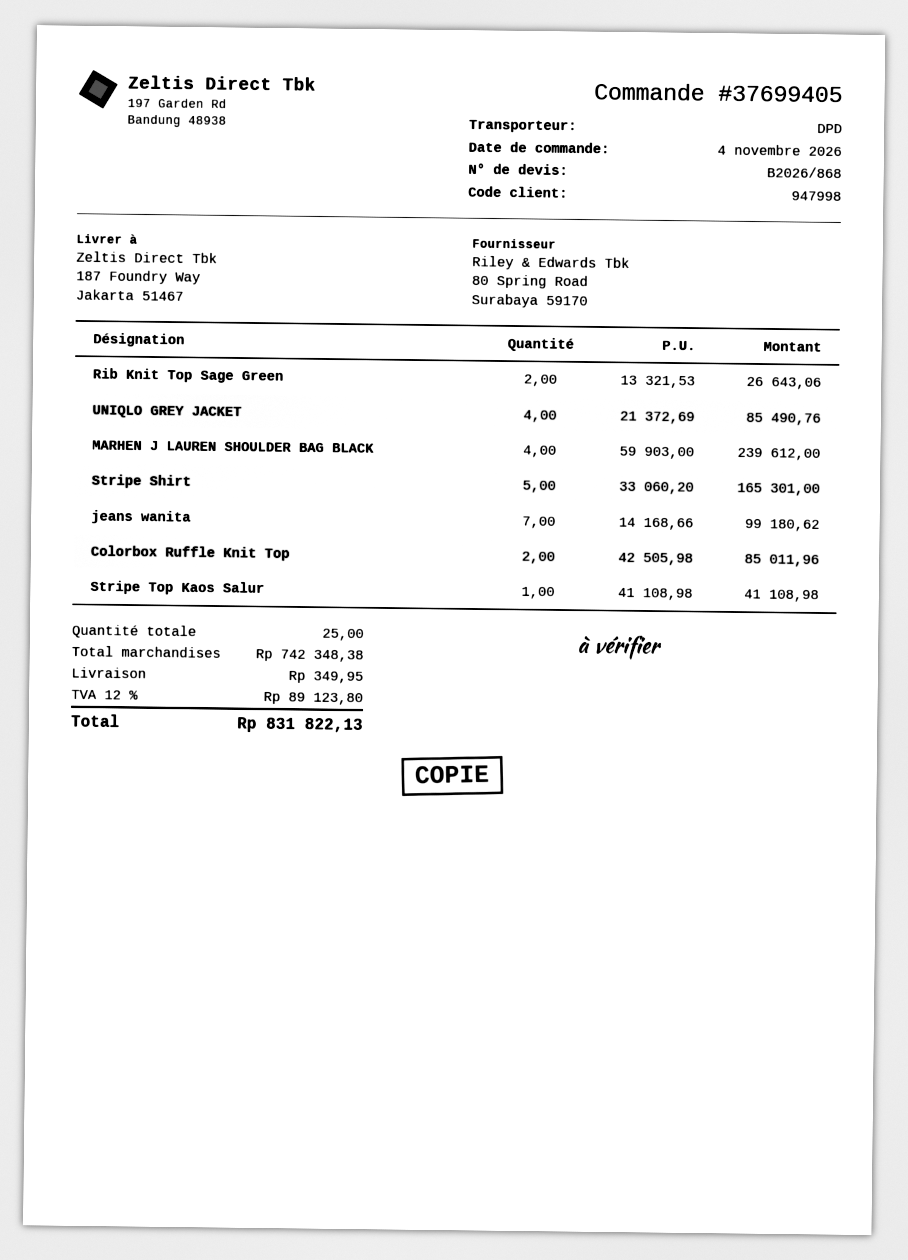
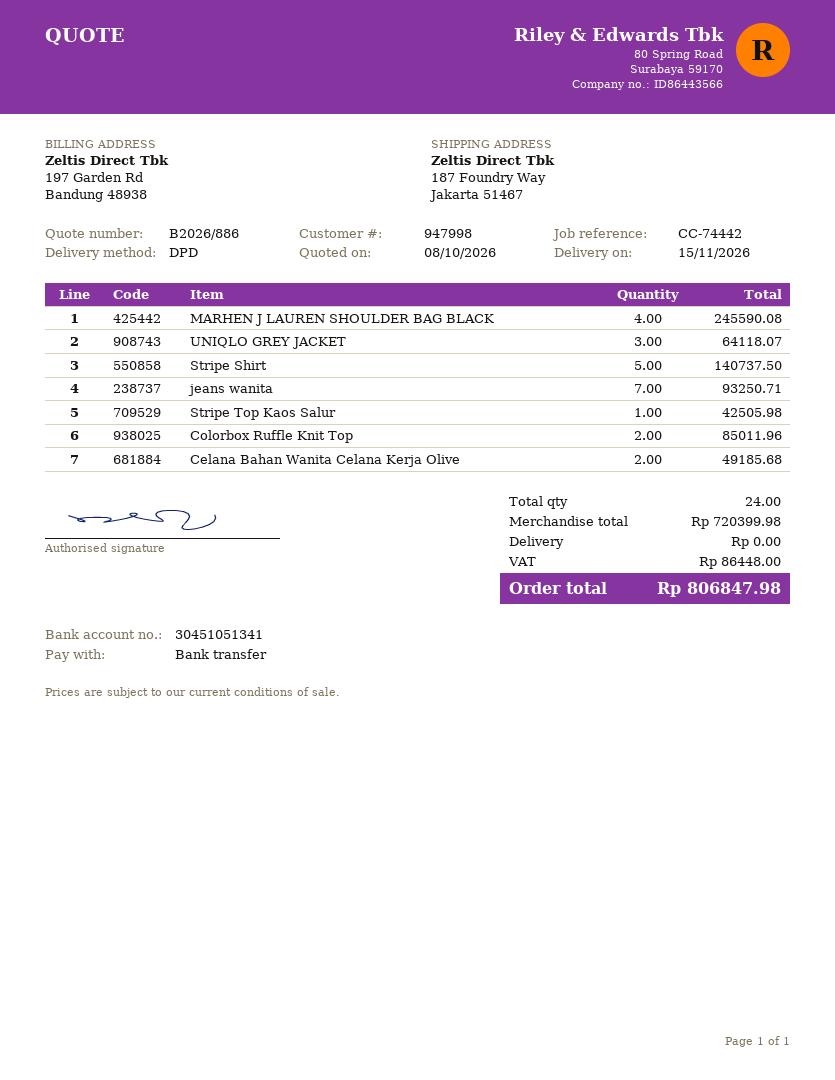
quote number: B2026/868 -> B2026/886
Rib Knit Top Sage Green: 2 for 26643.06 -> none
UNIQLO GREY JACKET: 4 for 85490.76 -> 3 for 64118.07
MARHEN J LAUREN SHOULDER BAG BLACK: 4 for 239612.00 -> 4 for 245590.08
Stripe Shirt: 5 for 165301.00 -> 5 for 140737.50
jeans wanita: 7 for 99180.62 -> 7 for 93250.71
Stripe Top Kaos Salur: 1 for 41108.98 -> 1 for 42505.98
Celana Bahan Wanita Celana Kerja Olive: none -> 2 for 49185.68
total quantity: 25 -> 24
subtotal: 742348.38 -> 720399.98
shipping: 349.95 -> 0.00
tax: 89123.80 -> 86448.00
total: 831822.13 -> 806847.98

